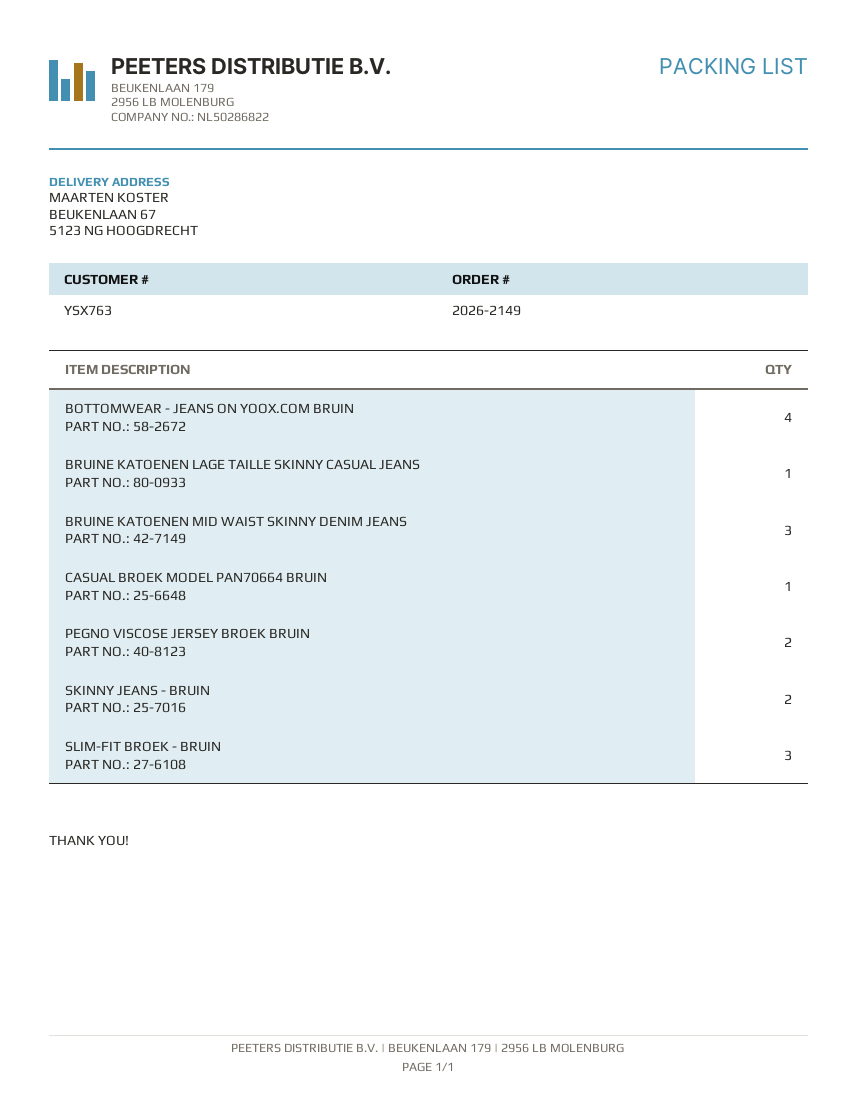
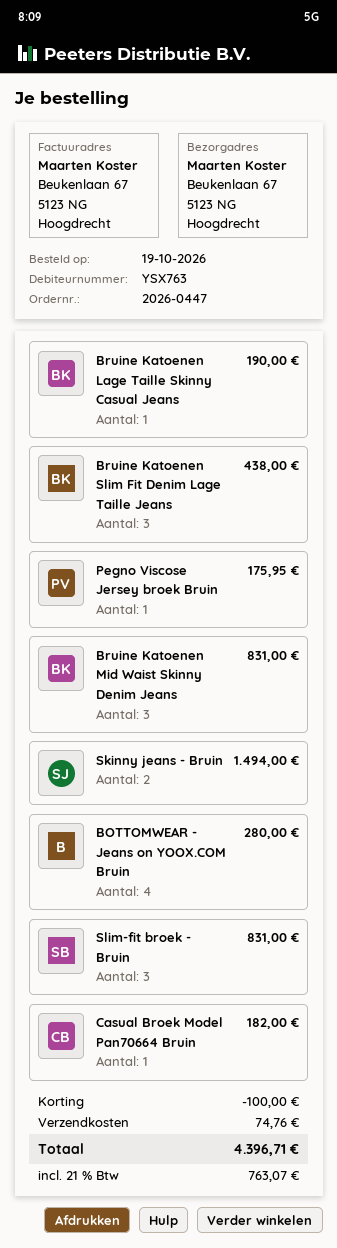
order number: 2026-2149 -> 2026-0447
PEGNO VISCOSE JERSEY BROEK BRUIN: 2 -> 1
Bruine Katoenen Slim Fit Denim Lage Taille Jeans: none -> 3

